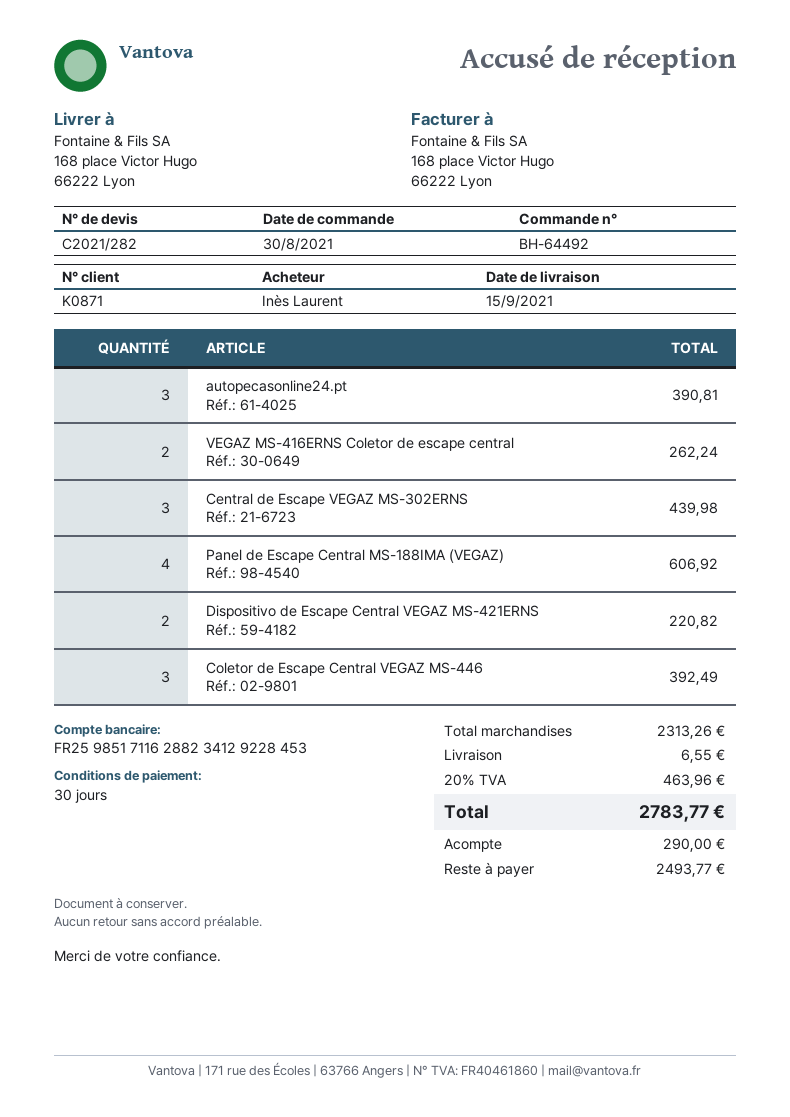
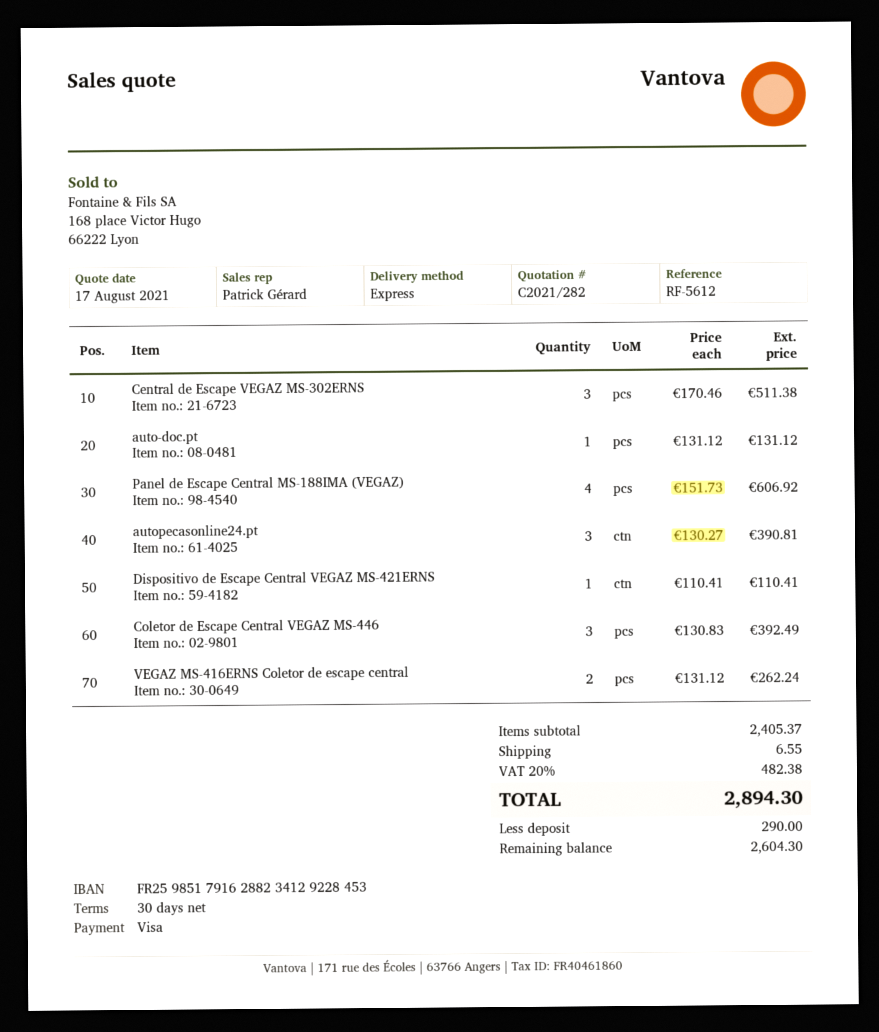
bank account: FR2598517116288234129228453 -> FR2598517916288234129228453
Central de Escape VEGAZ MS‑302ERNS: 3 for 439.98 -> 3 for 511.38
Dispositivo de Escape Central VEGAZ MS-421ERNS: 2 for 220.82 -> 1 for 110.41
auto-doc.pt: none -> 1 for 131.12
subtotal: 2313.26 -> 2405.37
tax: 20% = 463.96 -> 20% = 482.38
total: 2783.77 -> 2894.30
balance: 2493.77 -> 2604.30

